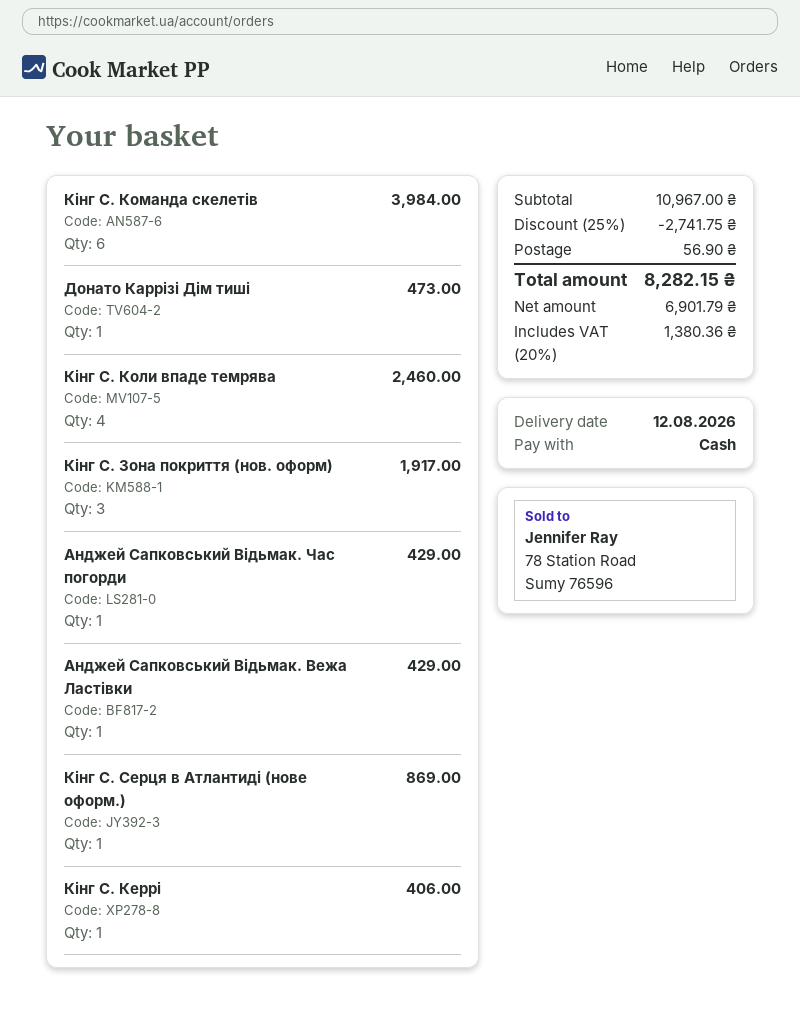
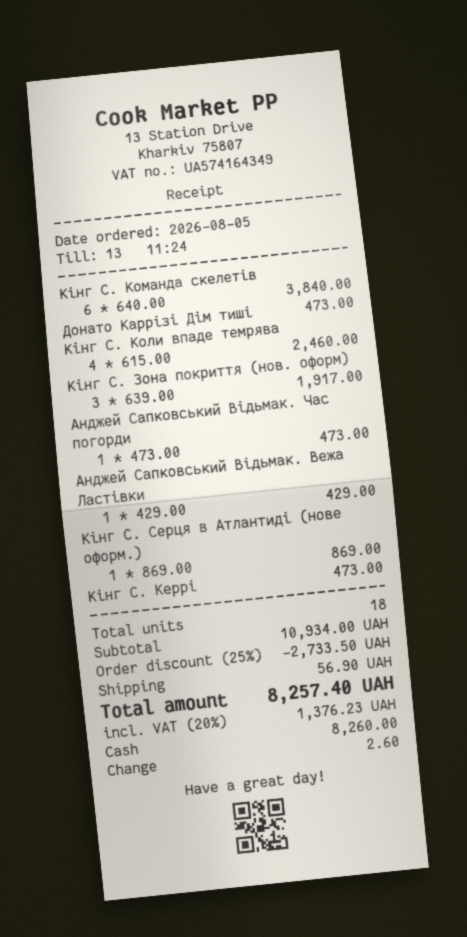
Кінг С. Команда скелетів: 6 for 3984.00 -> 6 for 3840.00
Анджей Сапковський Відьмак. Час погорди: 1 for 429.00 -> 1 for 473.00
Кінг С. Керрі: 1 for 406.00 -> 1 for 473.00
subtotal: 10967.00 -> 10934.00
discount: 25% = 2741.75 -> 25% = 2733.50
tax: 20% = 1380.36 -> 20% = 1376.23
total: 8282.15 -> 8257.40

